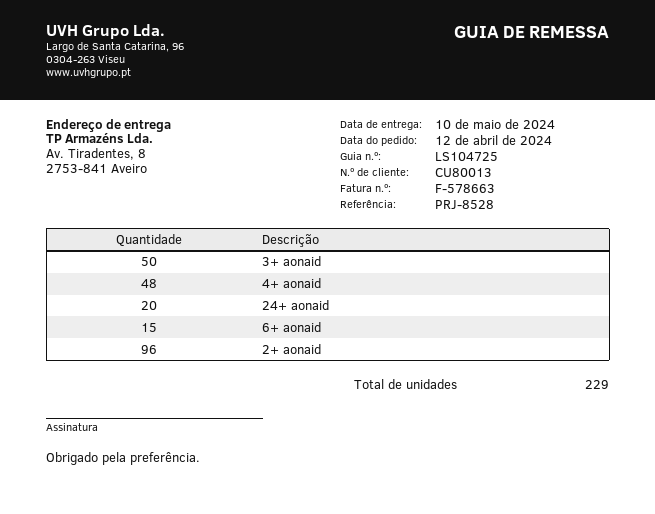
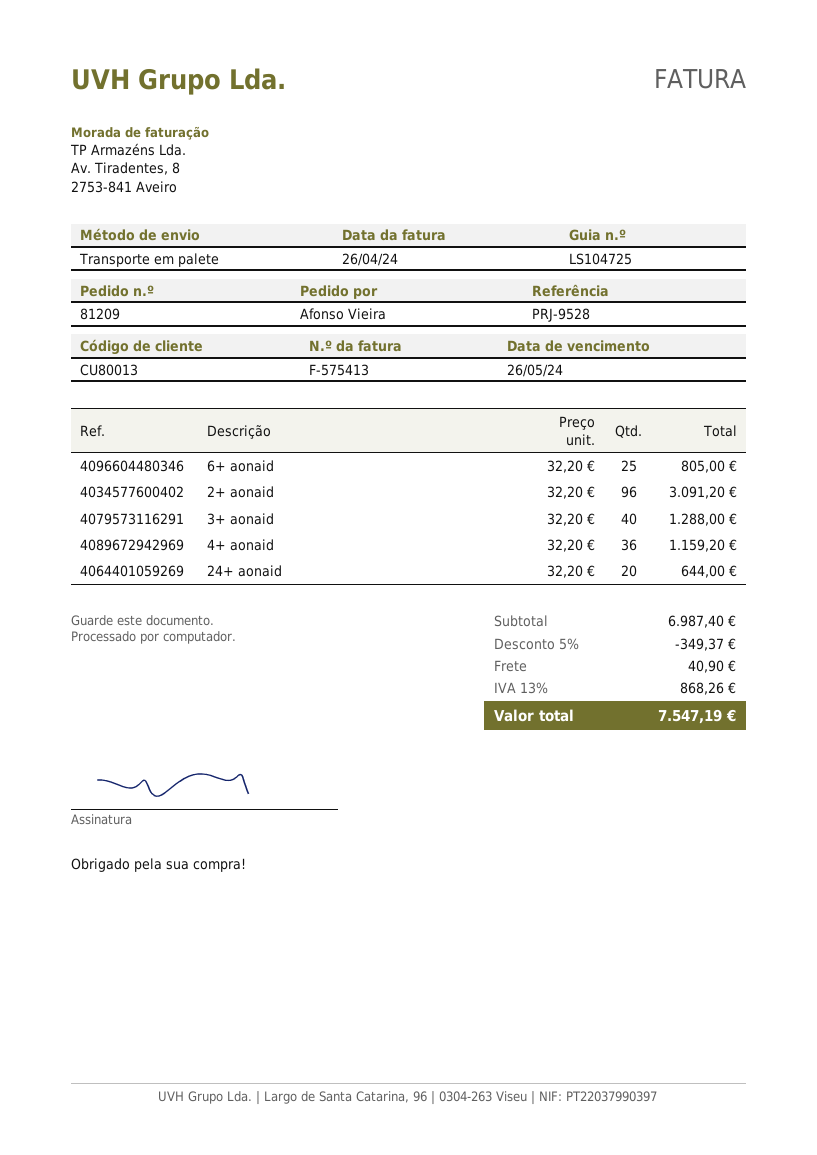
invoice number: F-578663 -> F-575413
reference: PRJ-8528 -> PRJ-9528
3+ aonaid: 50 -> 40
4+ aonaid: 48 -> 36
6+ aonaid: 15 -> 25

